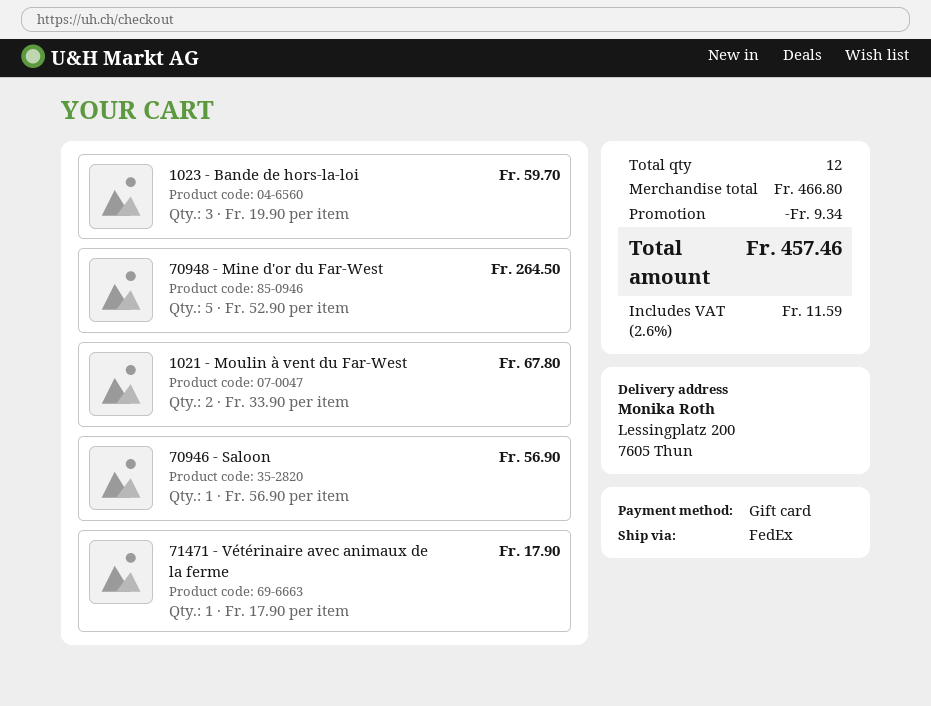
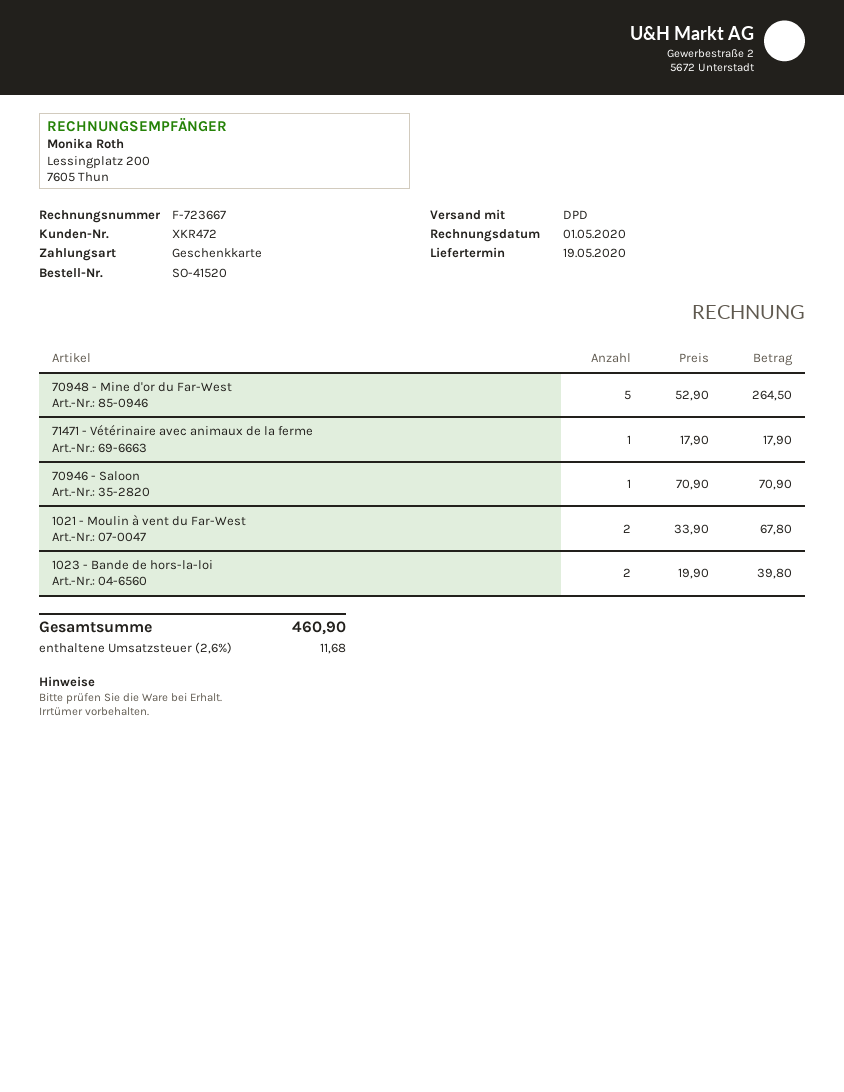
shipping method: FedEx -> DPD
1023 - Bande de hors-la-loi: 3 x 19.90 = 59.70 -> 2 x 19.90 = 39.80
70946 - Saloon: 1 x 56.90 = 56.90 -> 1 x 70.90 = 70.90
discount: 9.34 -> none
tax: 2.6% = 11.59 -> 2.6% = 11.68
total: 457.46 -> 460.90

